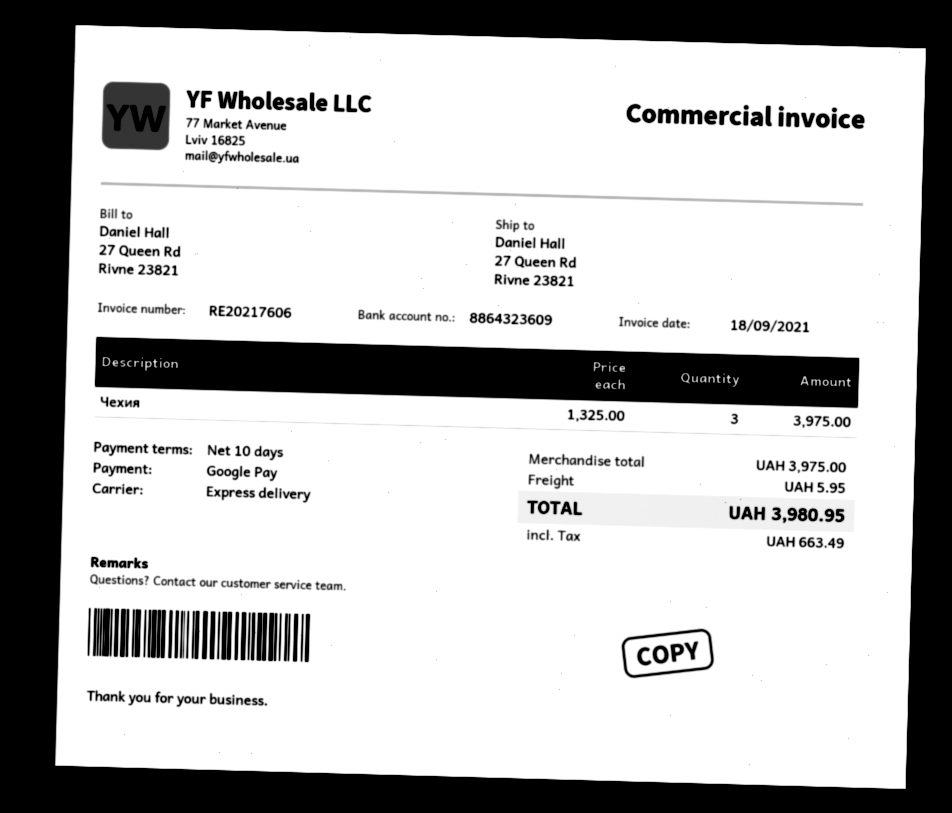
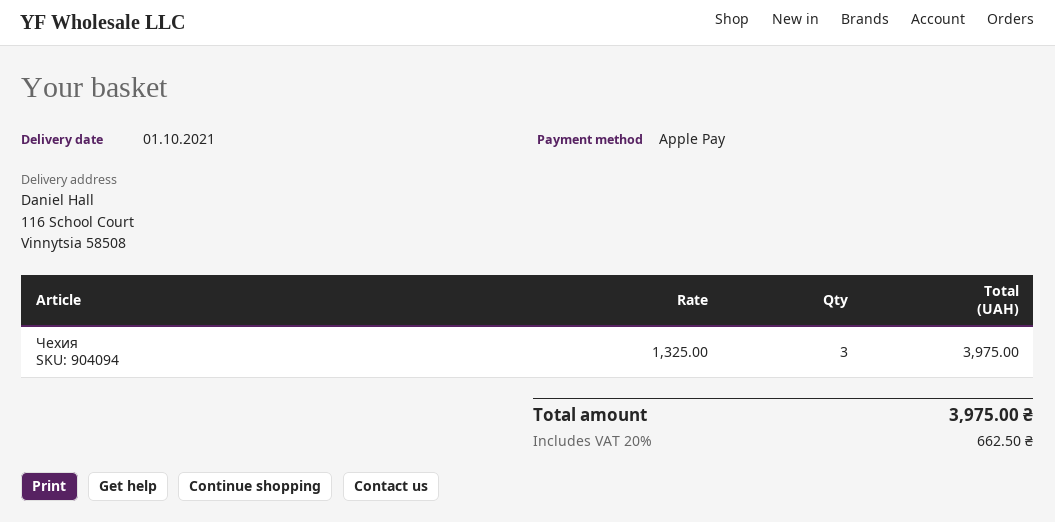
payment method: Google Pay -> Apple Pay
ship to: 27 Queen Rd, Rivne 23821 -> 116 School Court, Vinnytsia 58508
shipping: 5.95 -> none
tax: 663.49 -> 662.50
total: 3980.95 -> 3975.00

